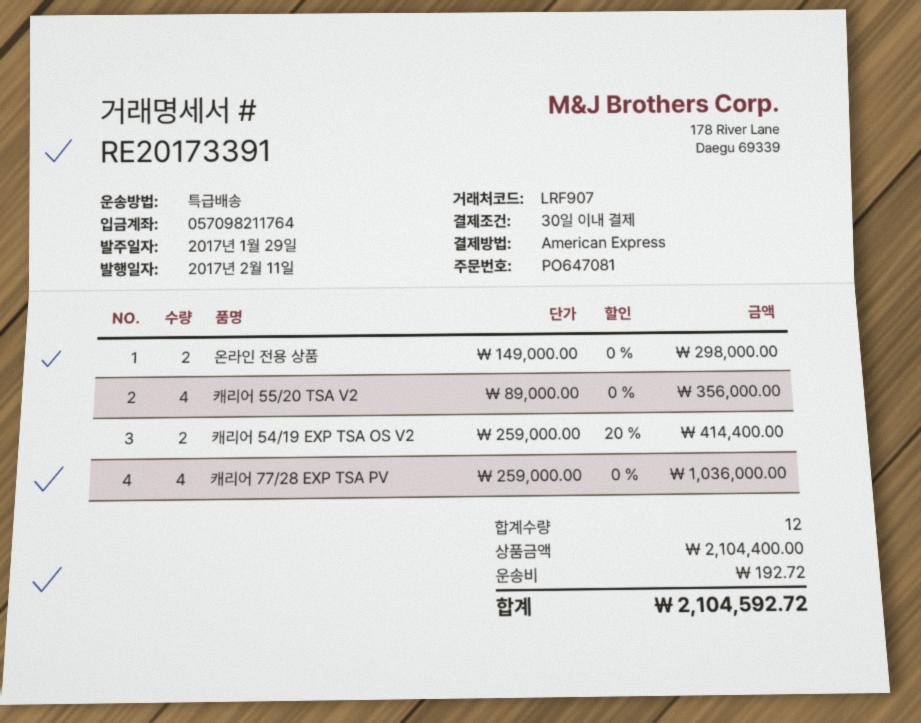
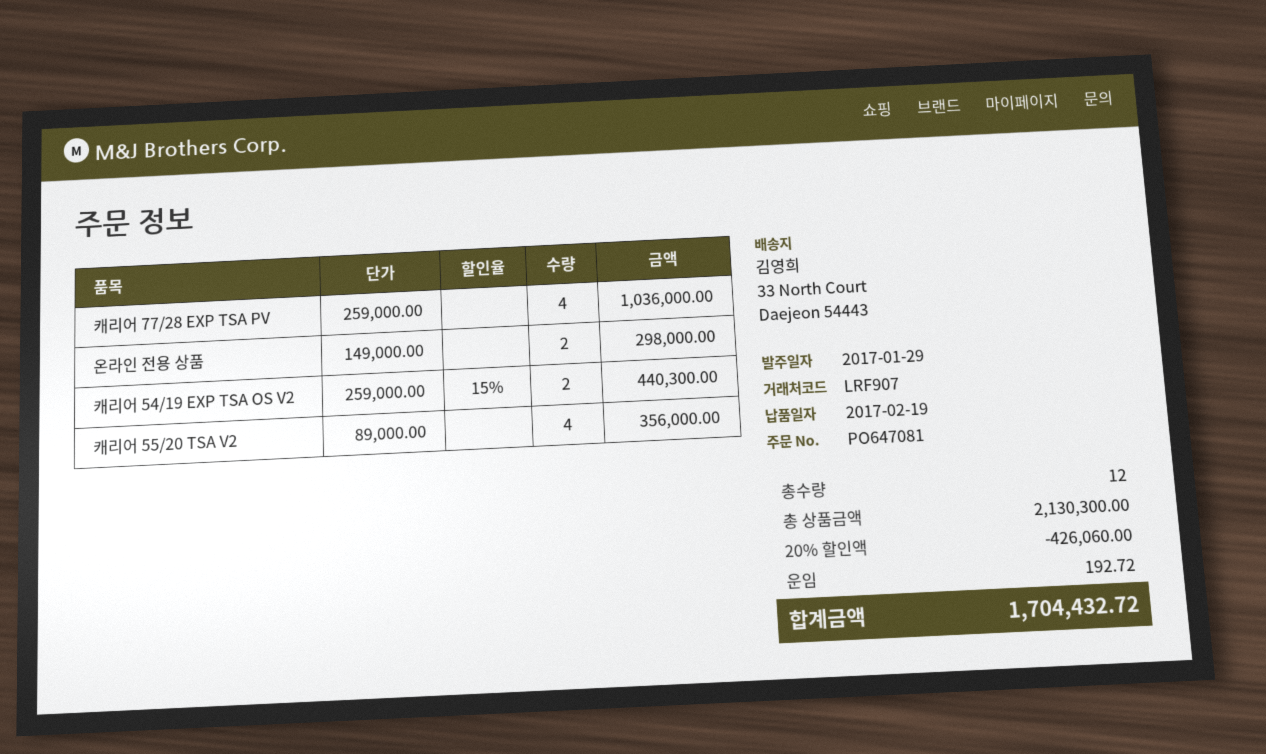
캐리어 54/19 EXP TSA OS V2: 2 x 259000.00 - 20% = 414400.00 -> 2 x 259000.00 - 15% = 440300.00
subtotal: 2104400.00 -> 2130300.00
discount: none -> 20% = 426060.00
total: 2104592.72 -> 1704432.72

